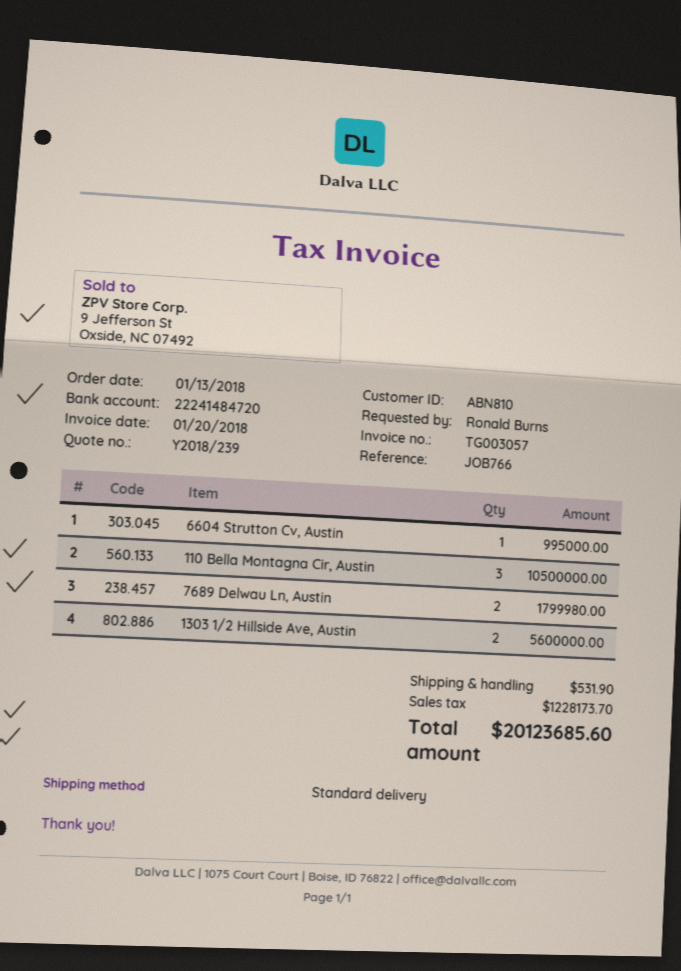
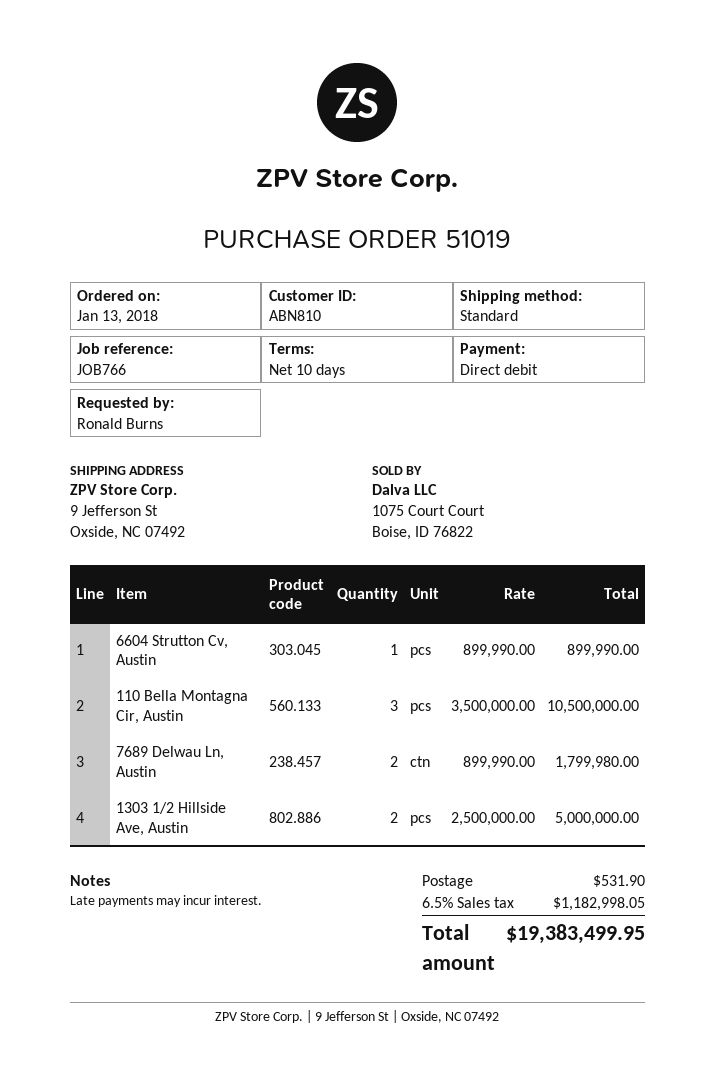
6604 Strutton Cv, Austin: 1 for 995000.00 -> 1 for 899990.00
1303 1/2 Hillside Ave, Austin: 2 for 5600000.00 -> 2 for 5000000.00
tax: 1228173.70 -> 1182998.05
total: 20123685.60 -> 19383499.95

